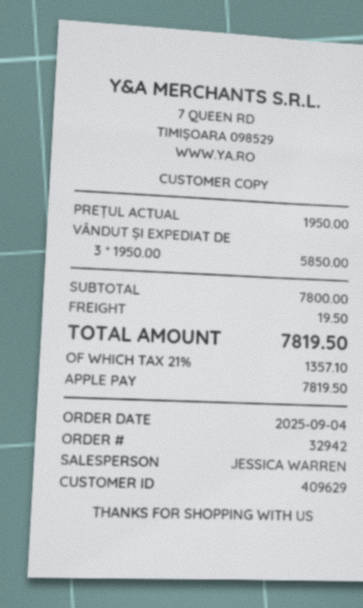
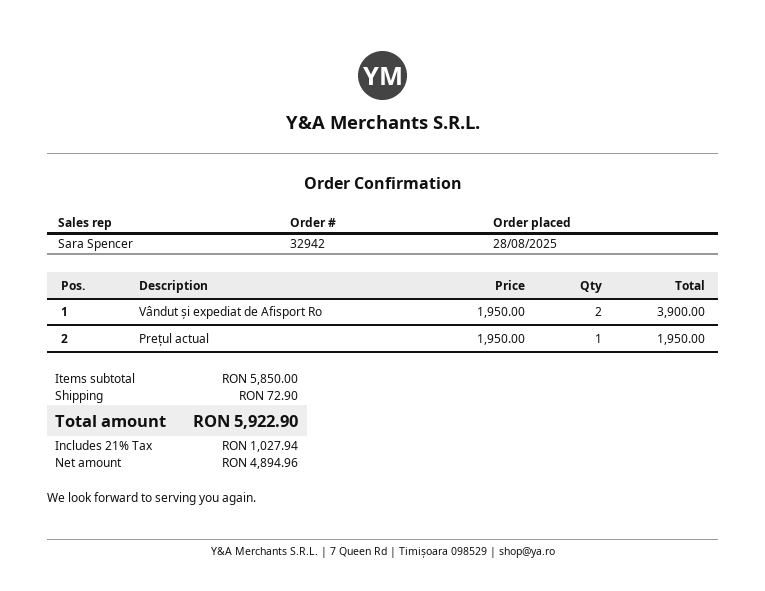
order date: 2025-09-04 -> 2025-08-28
sales rep: JESSICA WARREN -> Sara Spencer
VÂNDUT ȘI EXPEDIAT DE: 3 x 1950.00 = 5850.00 -> 2 x 1950.00 = 3900.00
subtotal: 7800.00 -> 5850.00
shipping: 19.50 -> 72.90
tax: 21% = 1357.10 -> 21% = 1027.94
total: 7819.50 -> 5922.90

